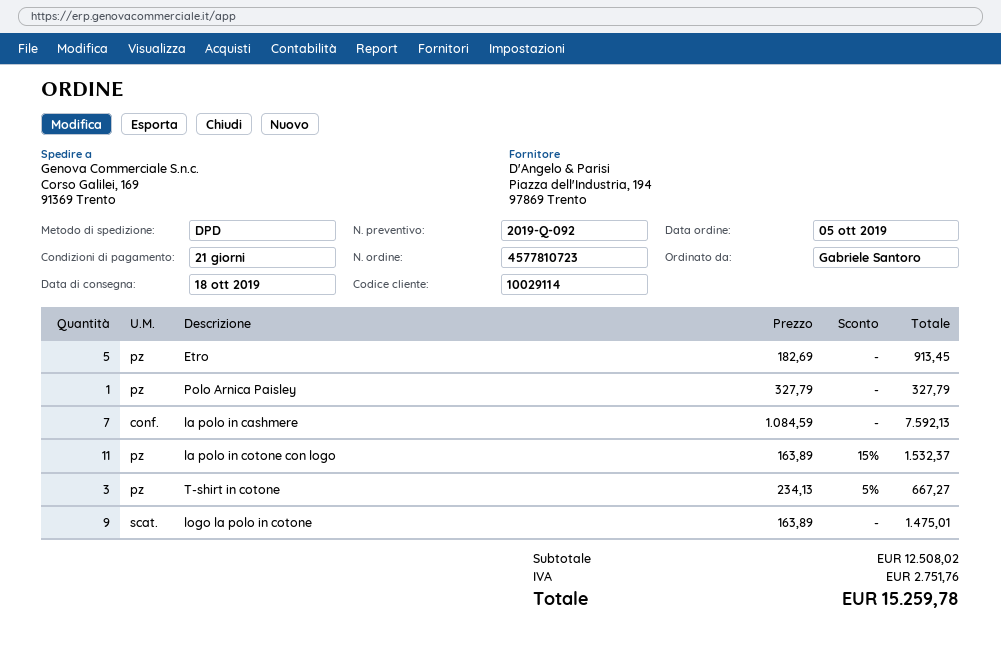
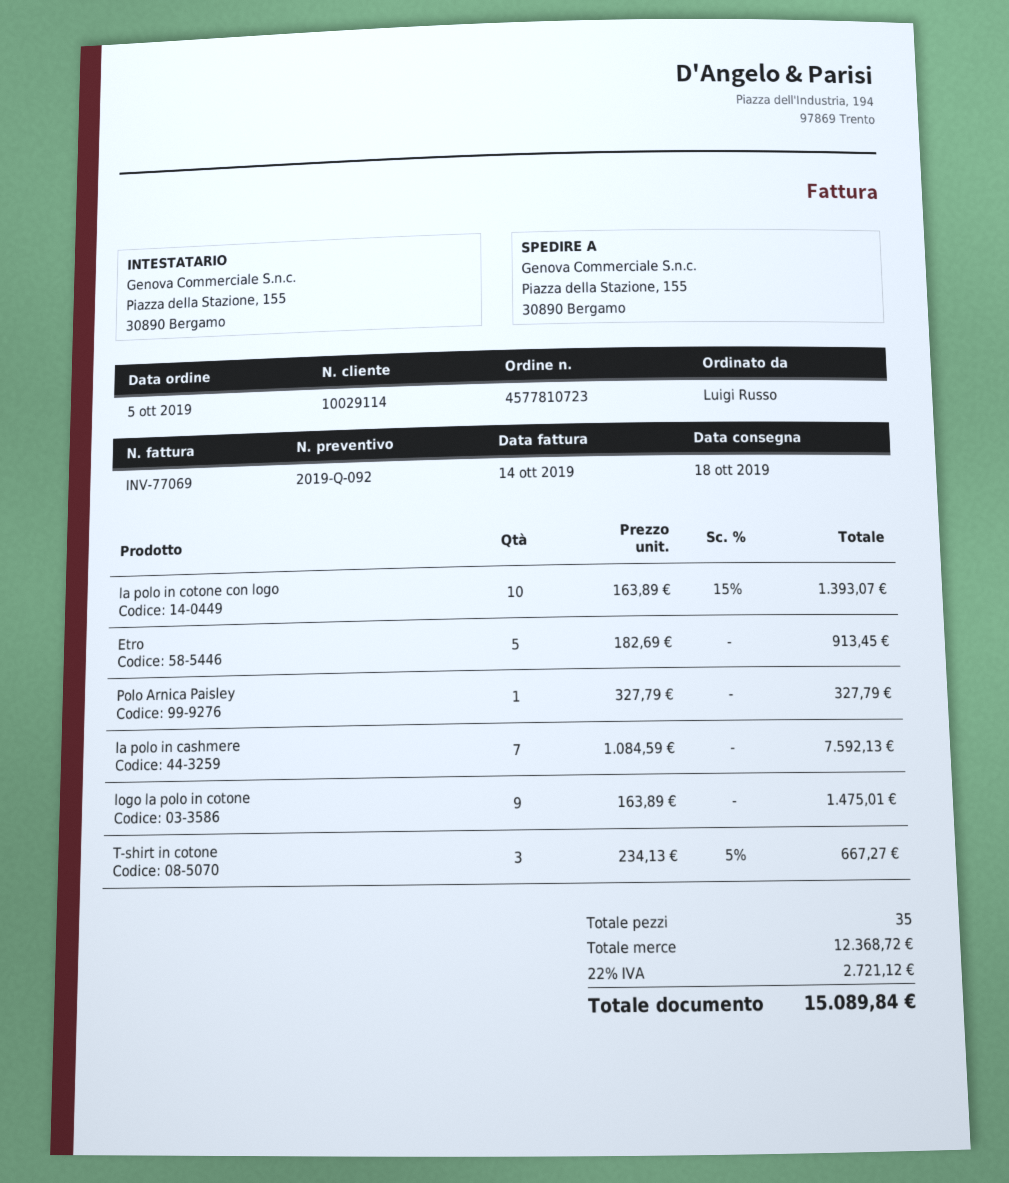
ordered by: Gabriele Santoro -> Luigi Russo
ship to: Corso Galilei, 169, 91369 Trento -> Piazza della Stazione, 155, 30890 Bergamo
la polo in cotone con logo: 11 x 163.89 - 15% = 1532.37 -> 10 x 163.89 - 15% = 1393.07
subtotal: 12508.02 -> 12368.72
tax: 2751.76 -> 2721.12
total: 15259.78 -> 15089.84

